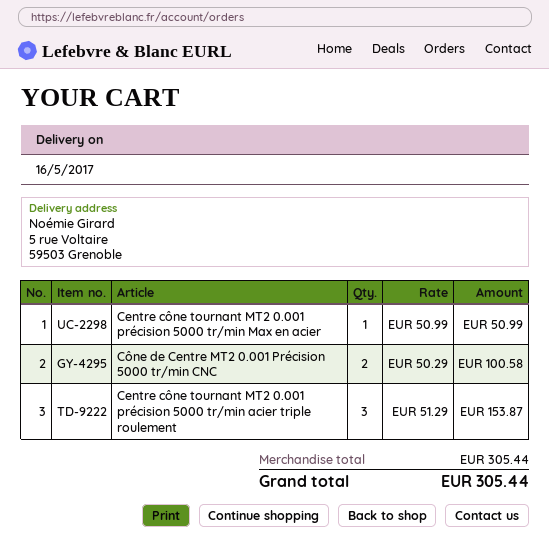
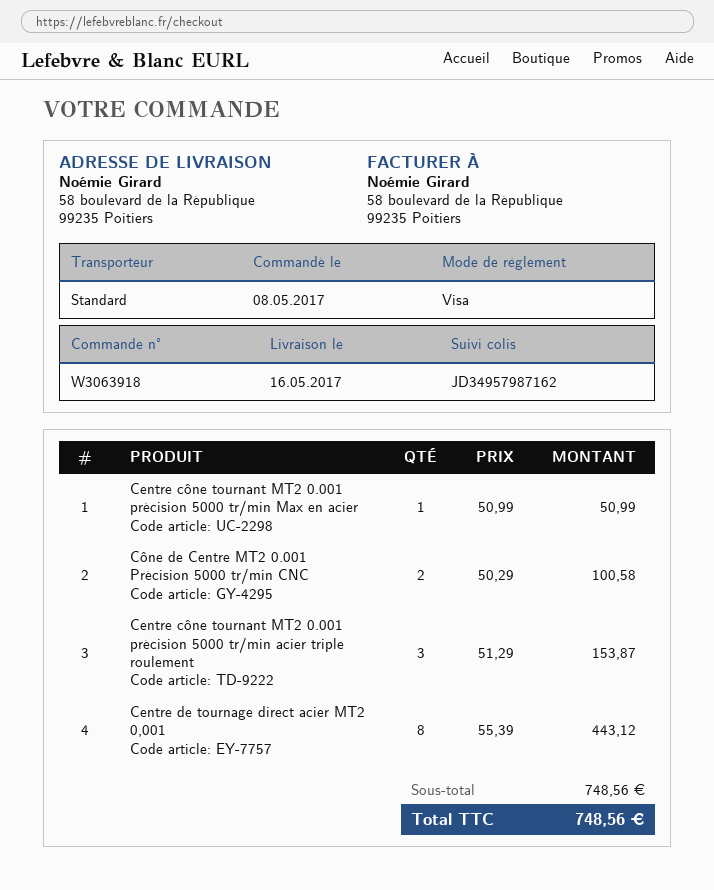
ship to: 5 rue Voltaire, 59503 Grenoble -> 58 boulevard de la République, 99235 Poitiers
Centre de tournage direct acier MT2 0,001: none -> 8 x 55.39 = 443.12
subtotal: 305.44 -> 748.56
total: 305.44 -> 748.56

